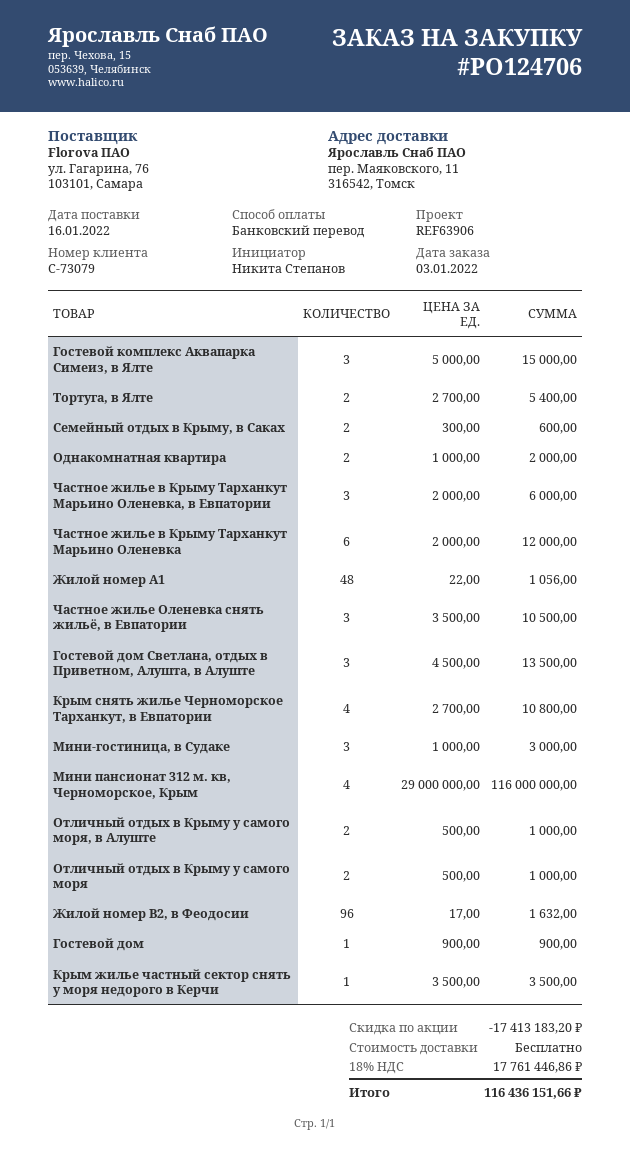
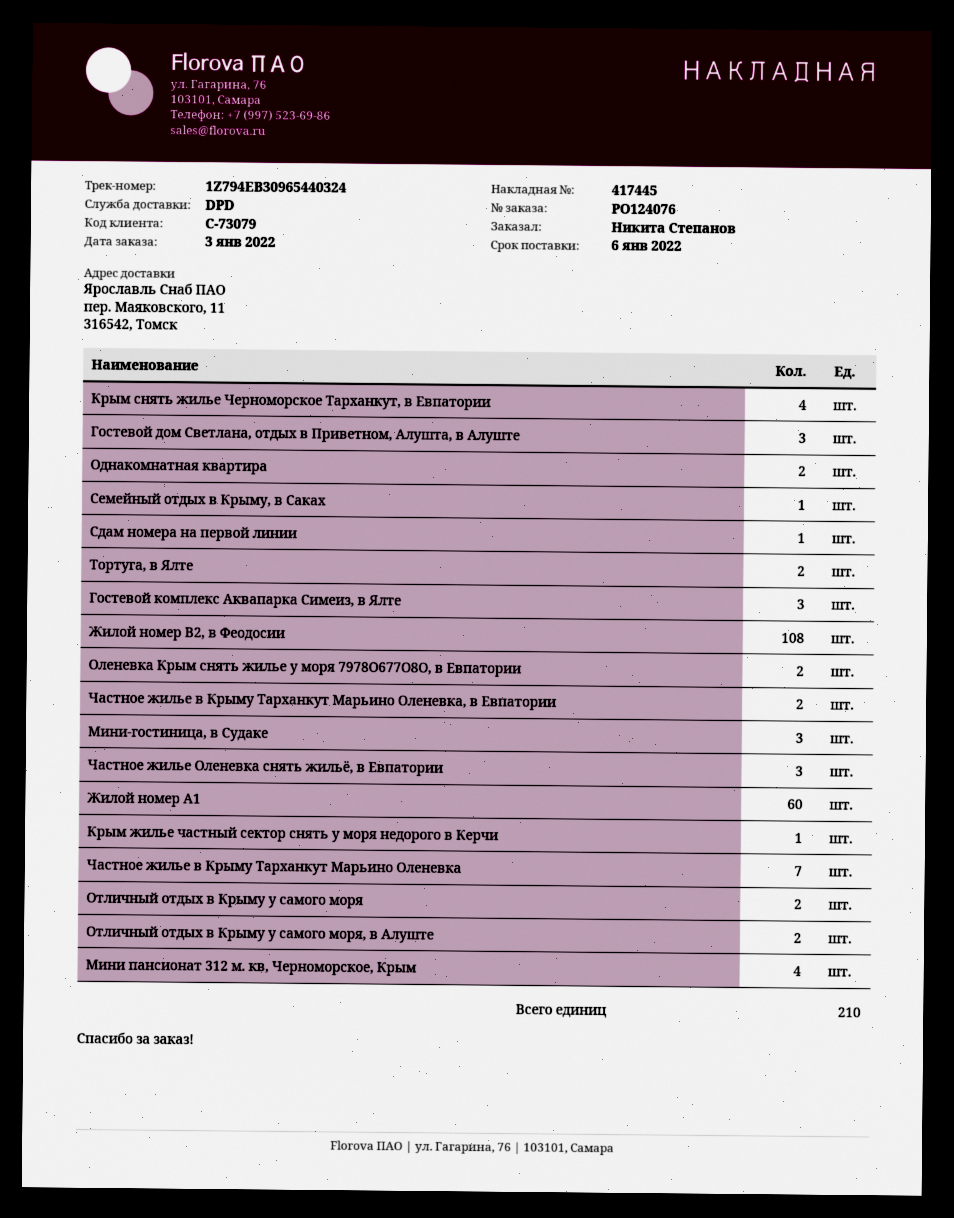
order number: PO124706 -> PO124076
delivery date: 2022-01-16 -> 2022-01-06
Семейный отдых в Крыму, в Саках: 2 -> 1
Частное жилье в Крыму Тарханкут Марьино Оленевка, в Евпатории: 3 -> 2
Частное жилье в Крыму Тарханкут Марьино Оленевка: 6 -> 7
Жилой номер А1: 48 -> 60
Жилой номер В2, в Феодосии: 96 -> 108
Гостевой дом: 1 -> none
Сдам номера на первой линии: none -> 1
Оленевка Крым снять жилье у моря 7978О677О8О, в Евпатории: none -> 2

